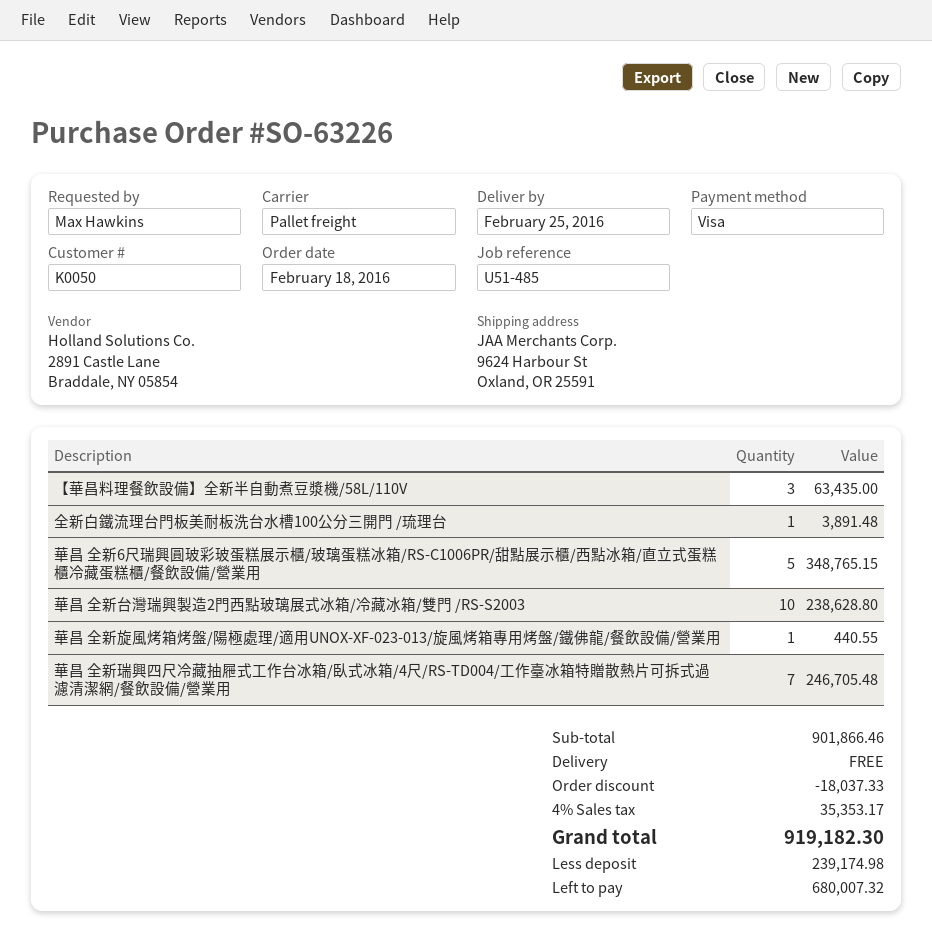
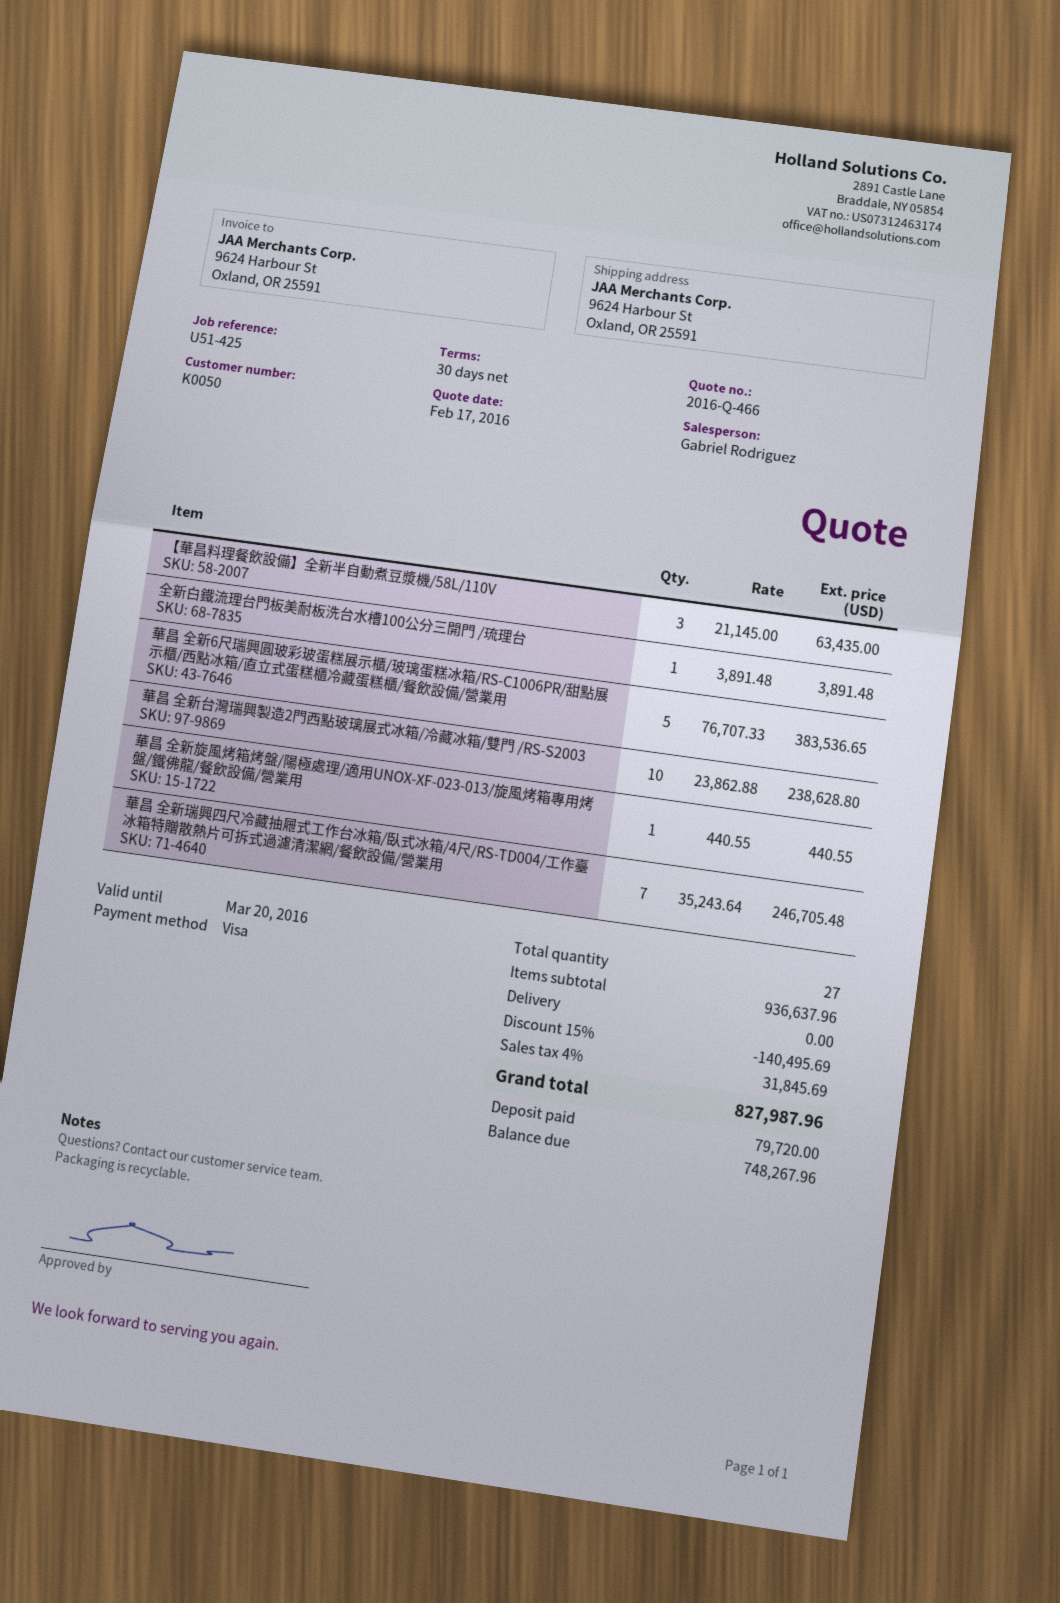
reference: U51-485 -> U51-425
華昌 全新6尺瑞興圓玻彩玻蛋糕展示櫃/玻璃蛋糕冰箱/RS-C1006PR/甜點展示櫃/西點冰箱/直立式蛋糕櫃冷藏蛋糕櫃/餐飲設備/營業用: 5 for 348765.15 -> 5 for 383536.65
subtotal: 901866.46 -> 936637.96
discount: 18037.33 -> 140495.69
tax: 4% = 35353.17 -> 4% = 31845.69
total: 919182.30 -> 827987.96
deposit: 239174.98 -> 79720.00
balance: 680007.32 -> 748267.96

